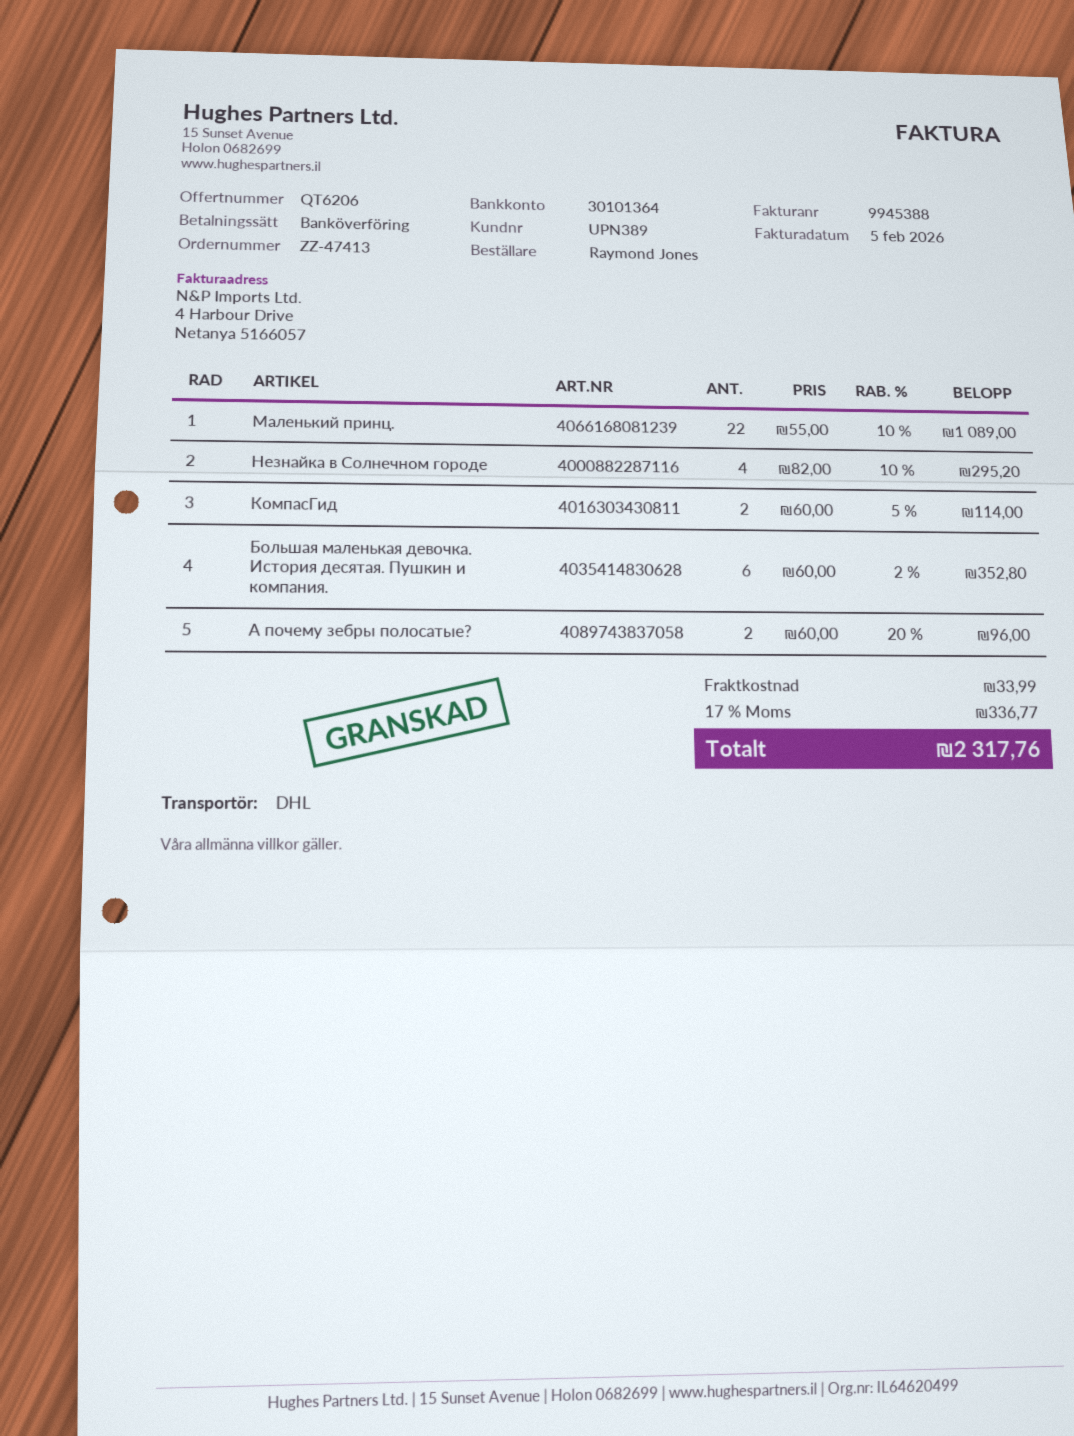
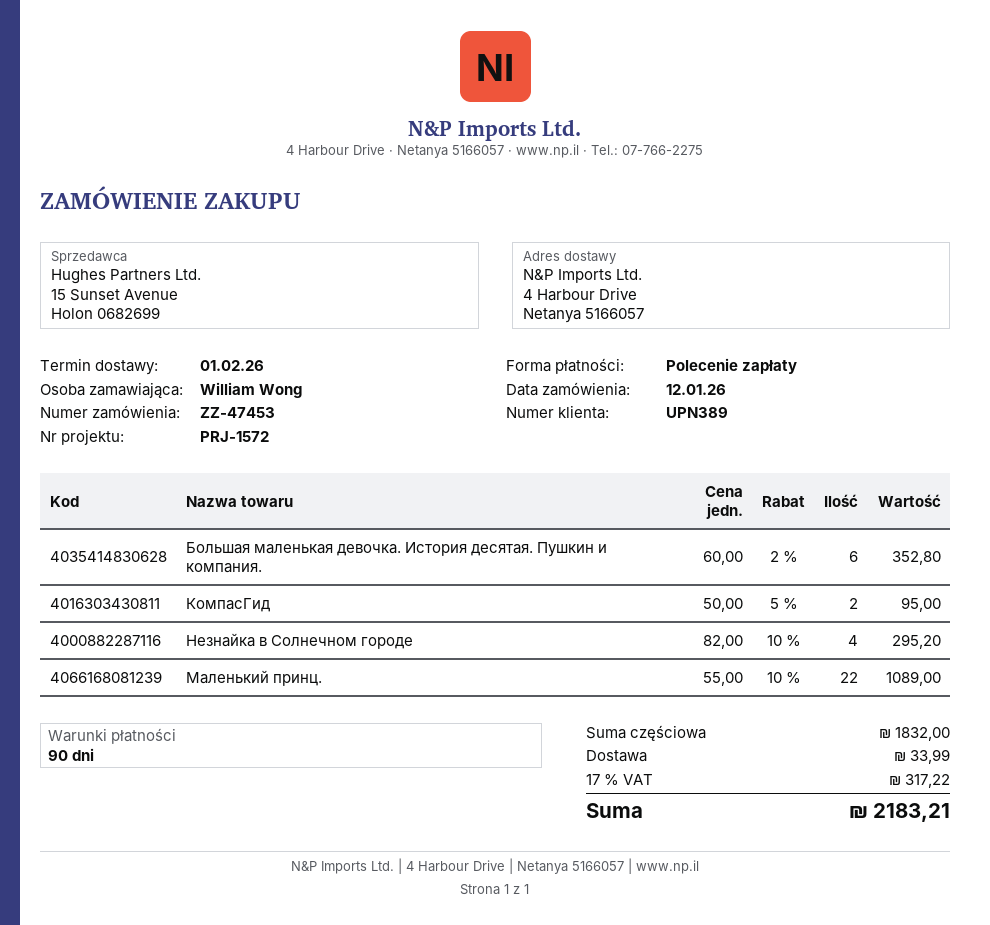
order number: ZZ-47413 -> ZZ-47453
ordered by: Raymond Jones -> William Wong
payment method: bank transfer -> direct debit
КомпасГид: 2 x 60.00 - 5% = 114.00 -> 2 x 50.00 - 5% = 95.00
А почему зебры полосатые?: 2 x 60.00 - 20% = 96.00 -> none
tax: 17% = 336.77 -> 17% = 317.22
total: 2317.76 -> 2183.21

